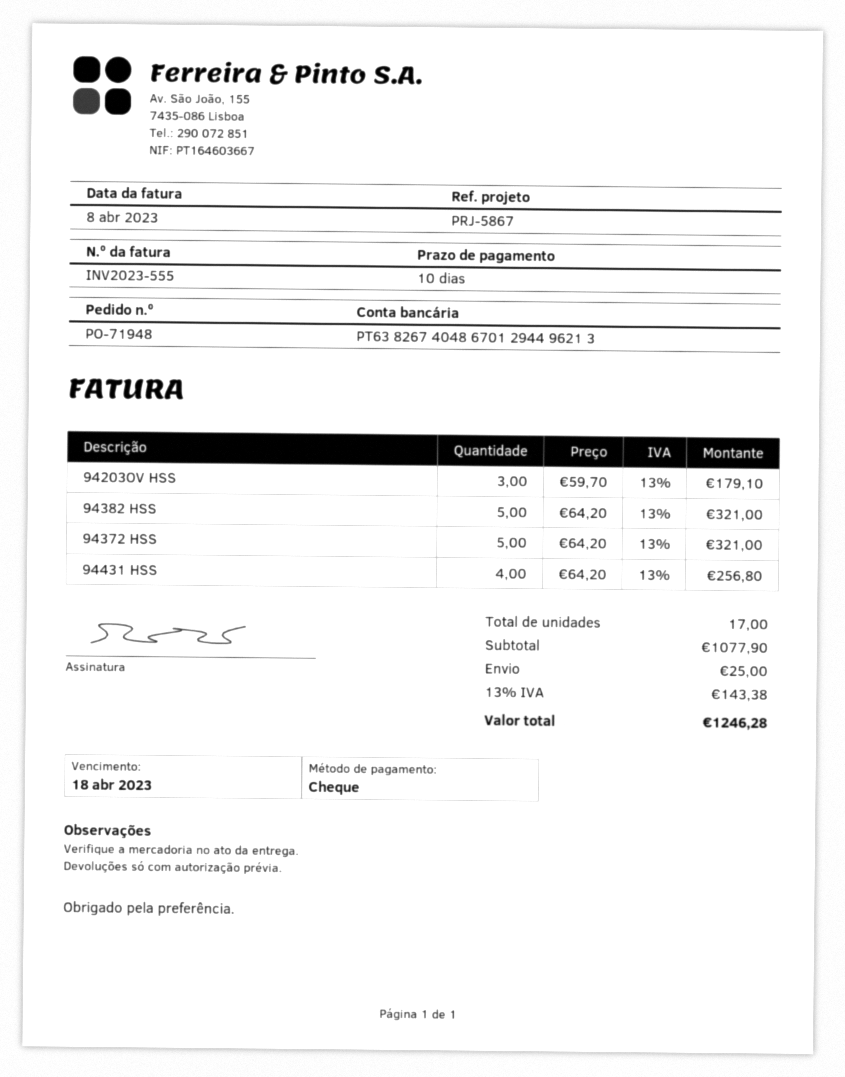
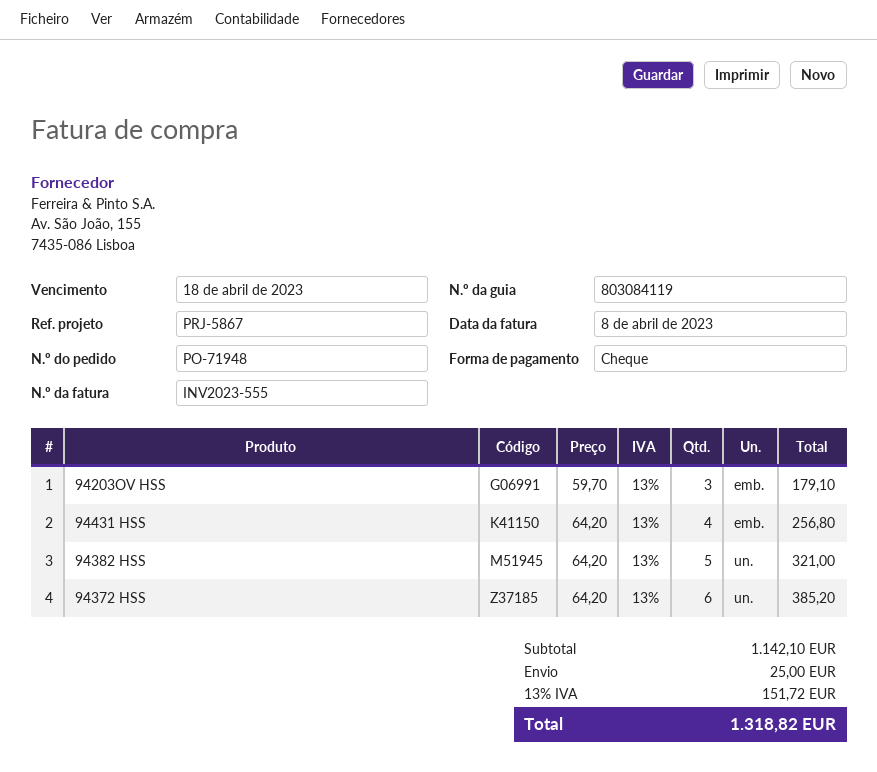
94372 HSS: 5 x 64.20 = 321.00 -> 6 x 64.20 = 385.20
subtotal: 1077.90 -> 1142.10
tax: 13% = 143.38 -> 13% = 151.72
total: 1246.28 -> 1318.82

